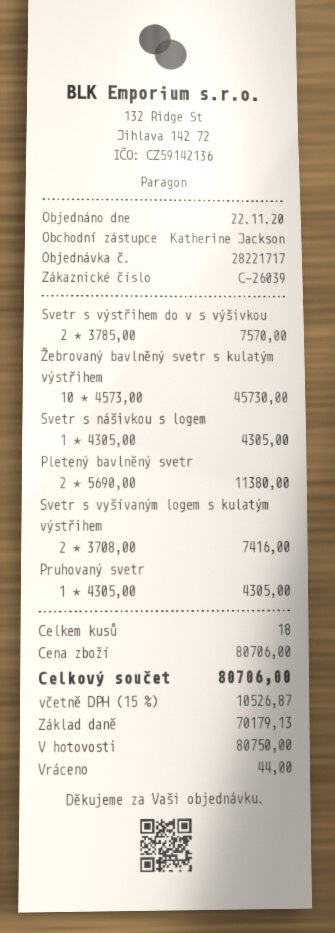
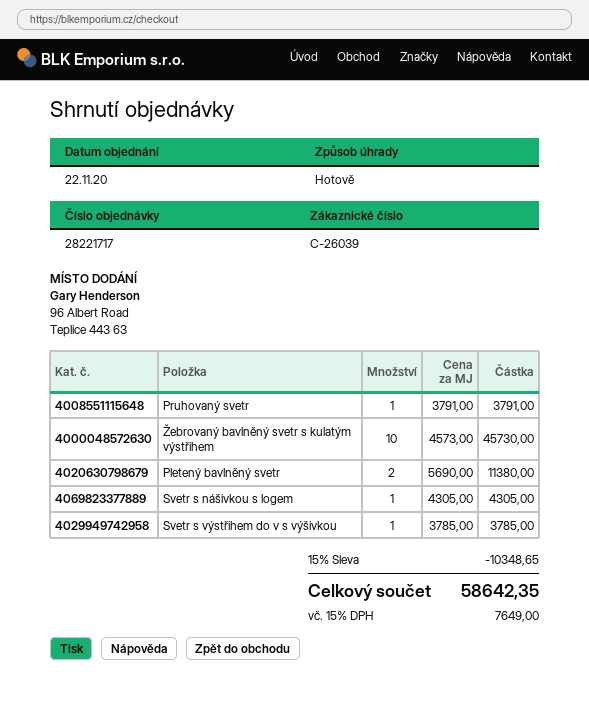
Svetr s výstřihem do v s výšivkou: 2 x 3785.00 = 7570.00 -> 1 x 3785.00 = 3785.00
Svetr s vyšívaným logem s kulatým výstřihem: 2 x 3708.00 = 7416.00 -> none
Pruhovaný svetr: 1 x 4305.00 = 4305.00 -> 1 x 3791.00 = 3791.00
discount: none -> 15% = 10348.65
tax: 15% = 10526.87 -> 15% = 7649.00
total: 80706.00 -> 58642.35

